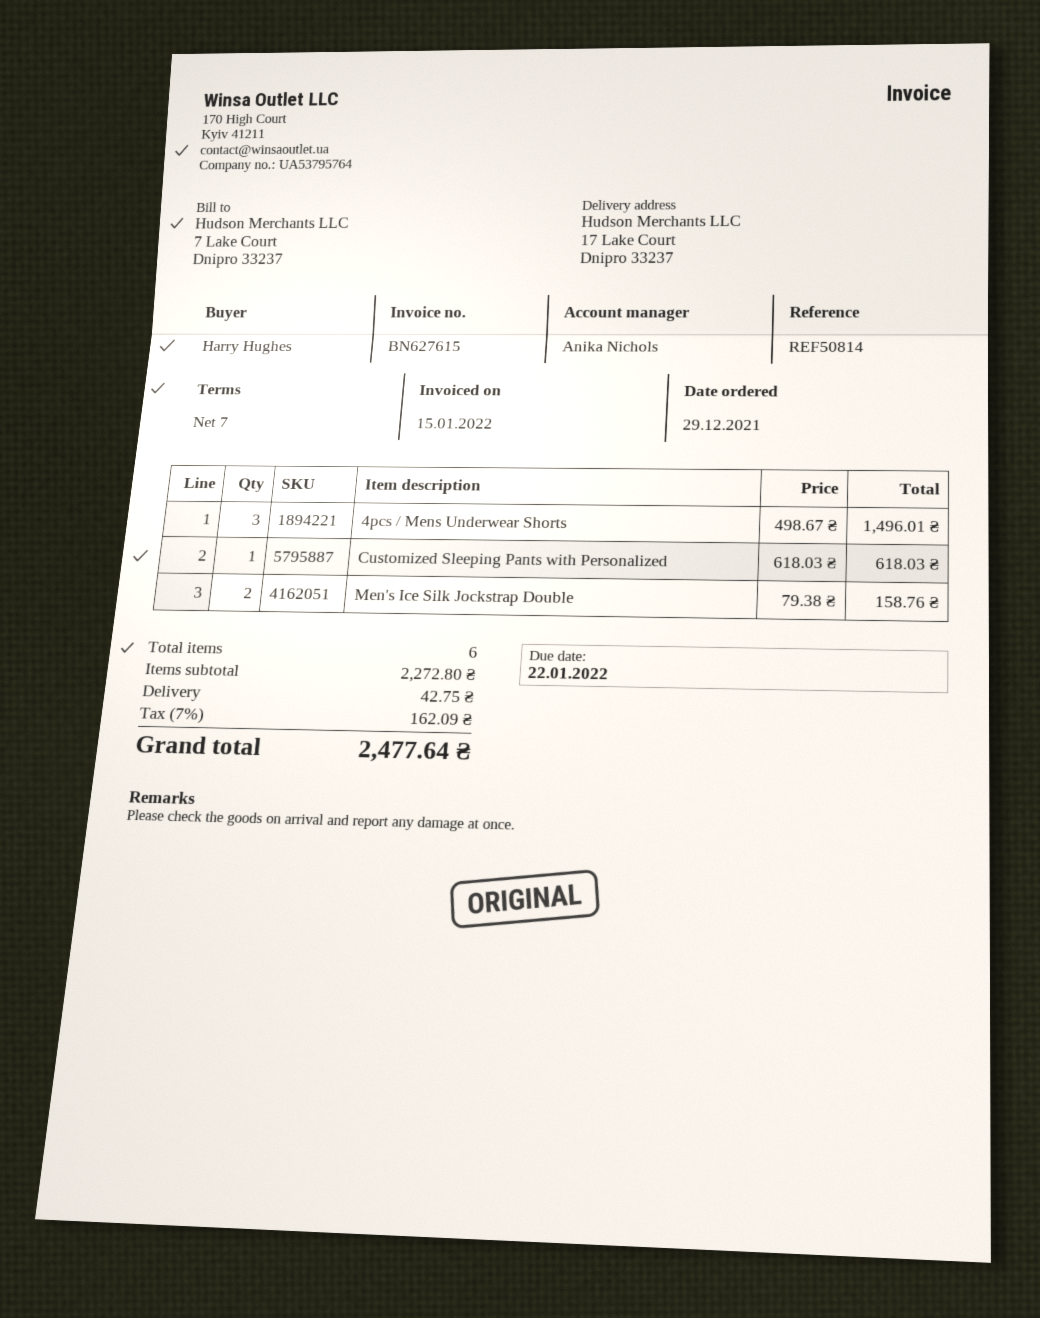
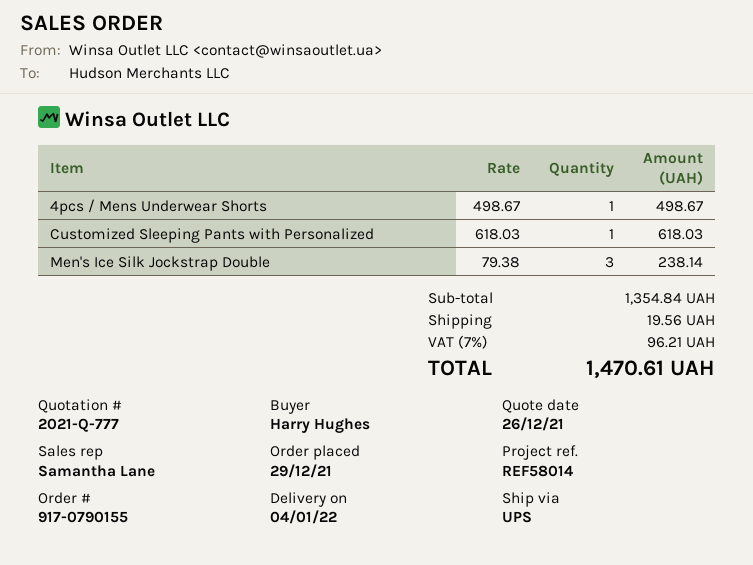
reference: REF50814 -> REF58014
sales rep: Anika Nichols -> Samantha Lane
4pcs / Mens Underwear Shorts: 3 x 498.67 = 1496.01 -> 1 x 498.67 = 498.67
Men's Ice Silk Jockstrap Double: 2 x 79.38 = 158.76 -> 3 x 79.38 = 238.14
subtotal: 2272.80 -> 1354.84
shipping: 42.75 -> 19.56
tax: 7% = 162.09 -> 7% = 96.21
total: 2477.64 -> 1470.61

